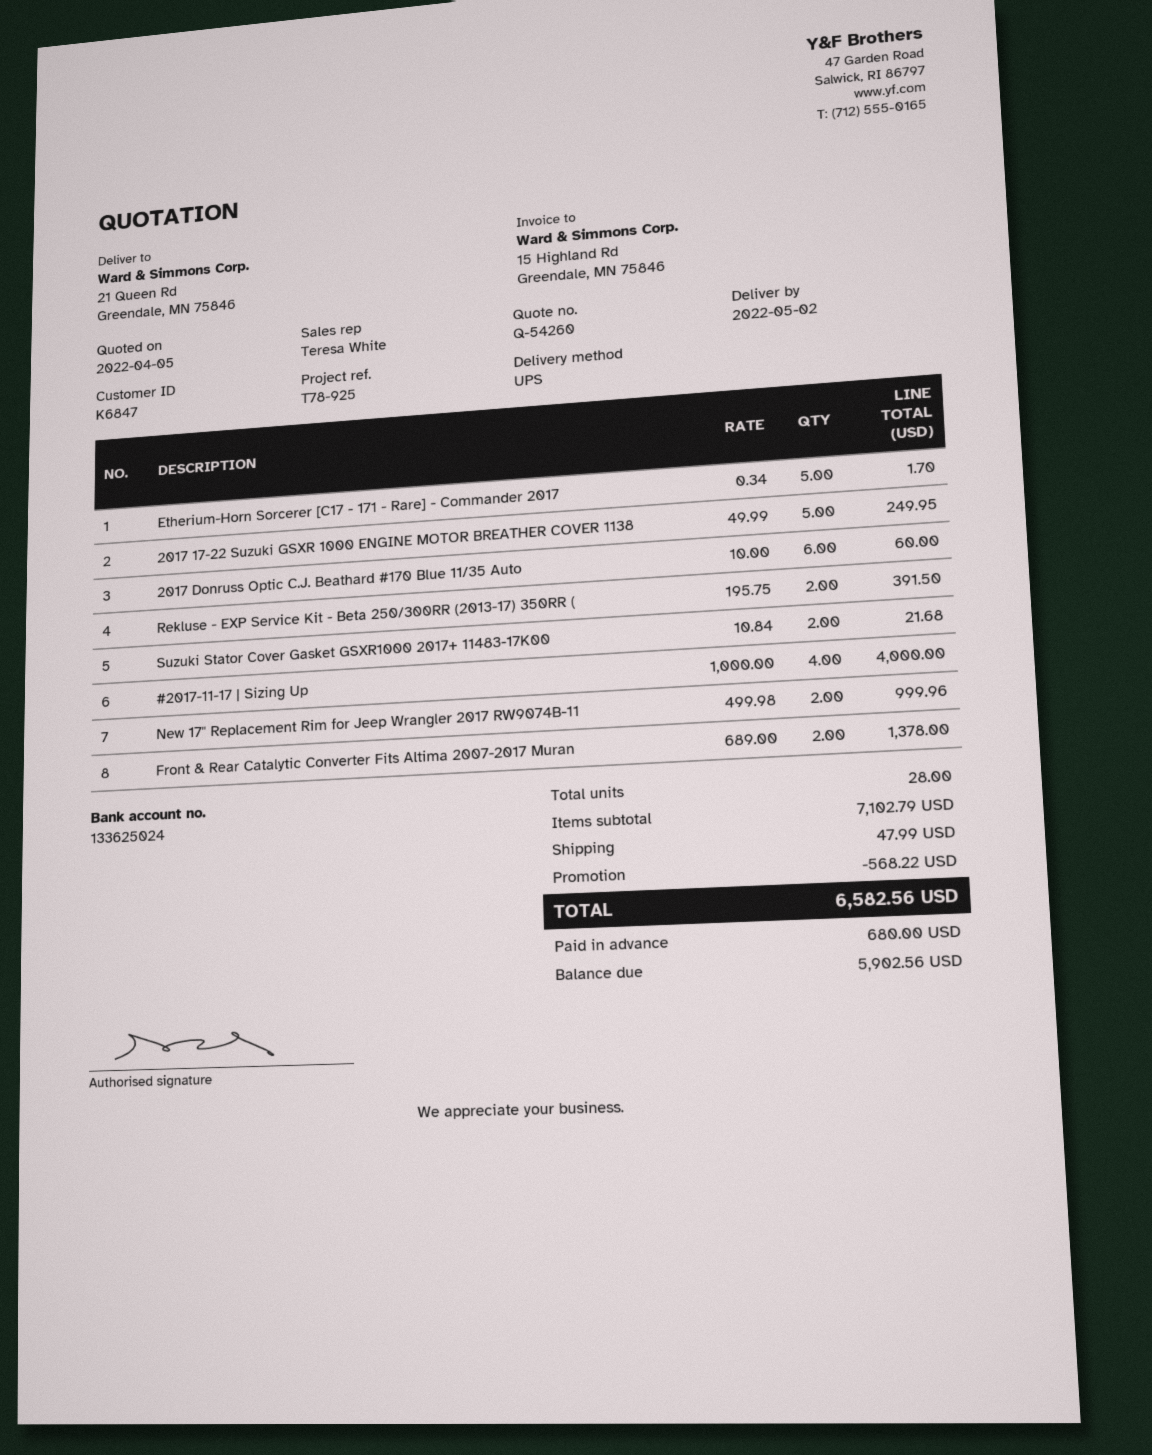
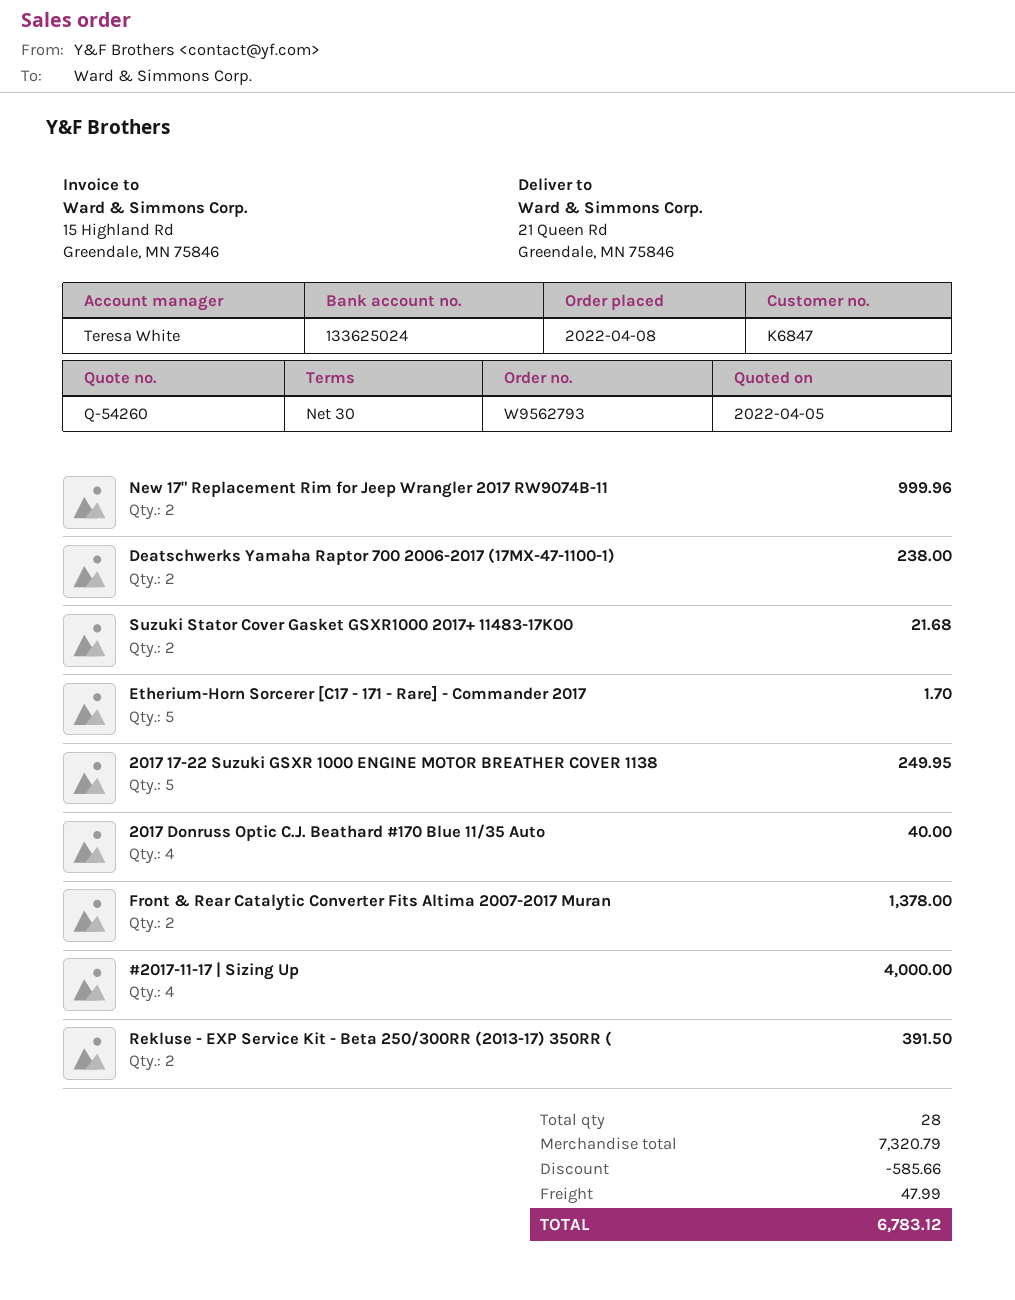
2017 Donruss Optic C.J. Beathard #170 Blue 11/35 Auto: 6 for 60.00 -> 4 for 40.00
Deatschwerks Yamaha Raptor 700 2006-2017 (17MX-47-1100-1): none -> 2 for 238.00
subtotal: 7102.79 -> 7320.79
discount: 568.22 -> 585.66
total: 6582.56 -> 6783.12

